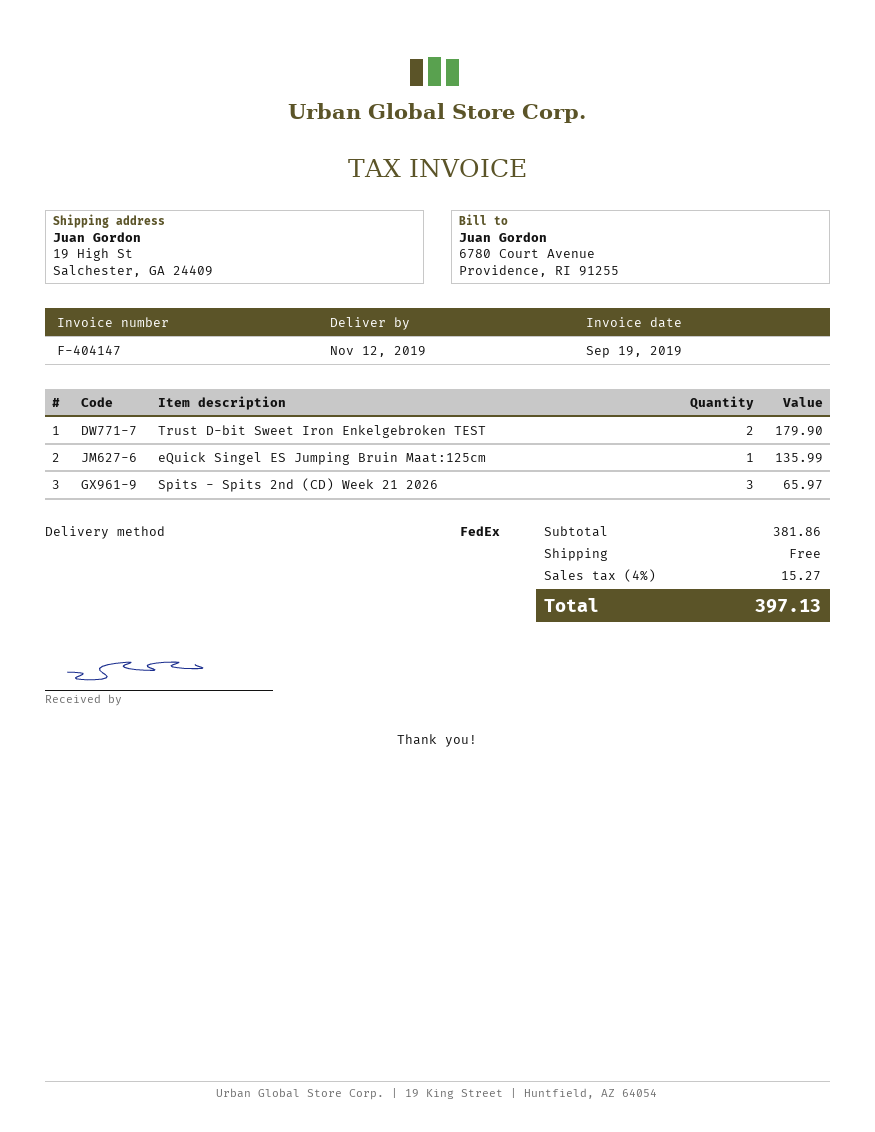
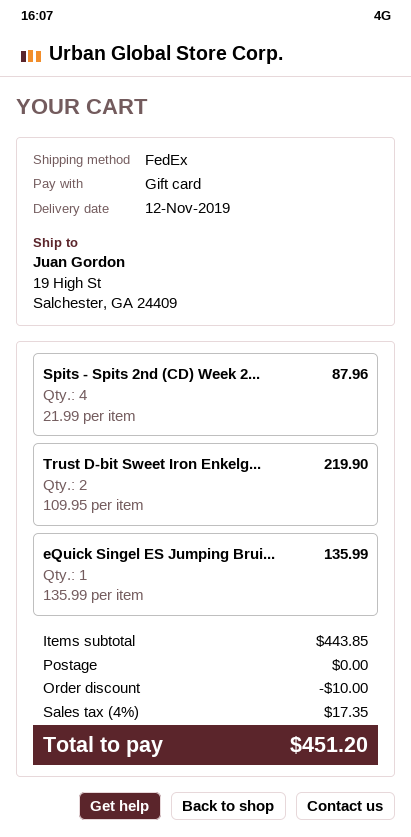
Trust D-bit Sweet Iron Enkelgebroken TEST: 2 for 179.90 -> 2 for 219.90
Spits - Spits 2nd (CD) Week 21 2026: 3 for 65.97 -> 4 for 87.96
subtotal: 381.86 -> 443.85
discount: none -> 10.00
tax: 4% = 15.27 -> 4% = 17.35
total: 397.13 -> 451.20

